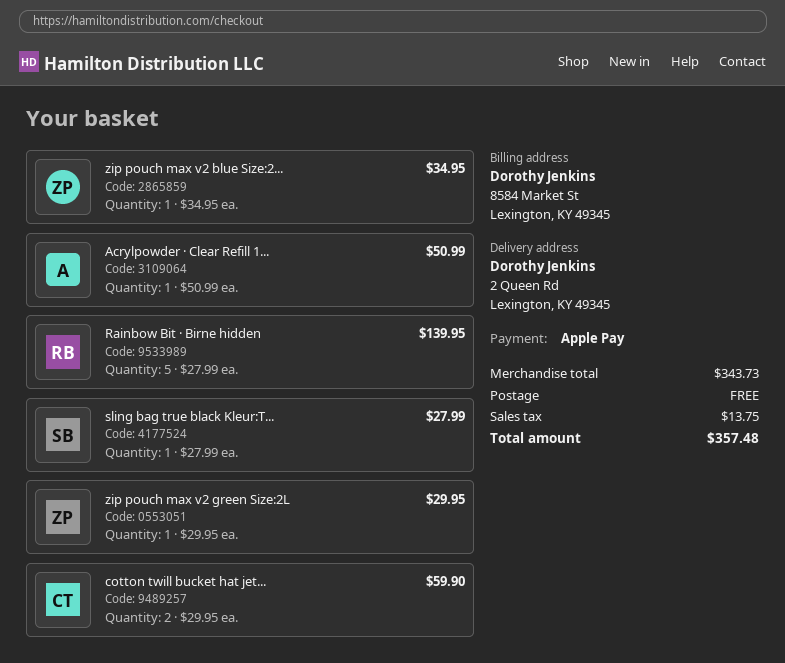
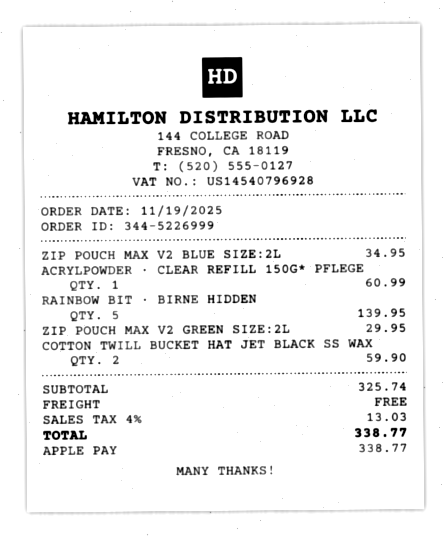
Acrylpowder · Clear Refill 1...: 1 for 50.99 -> 1 for 60.99
sling bag true black Kleur:T...: 1 for 27.99 -> none
subtotal: 343.73 -> 325.74
tax: 13.75 -> 13.03
total: 357.48 -> 338.77

